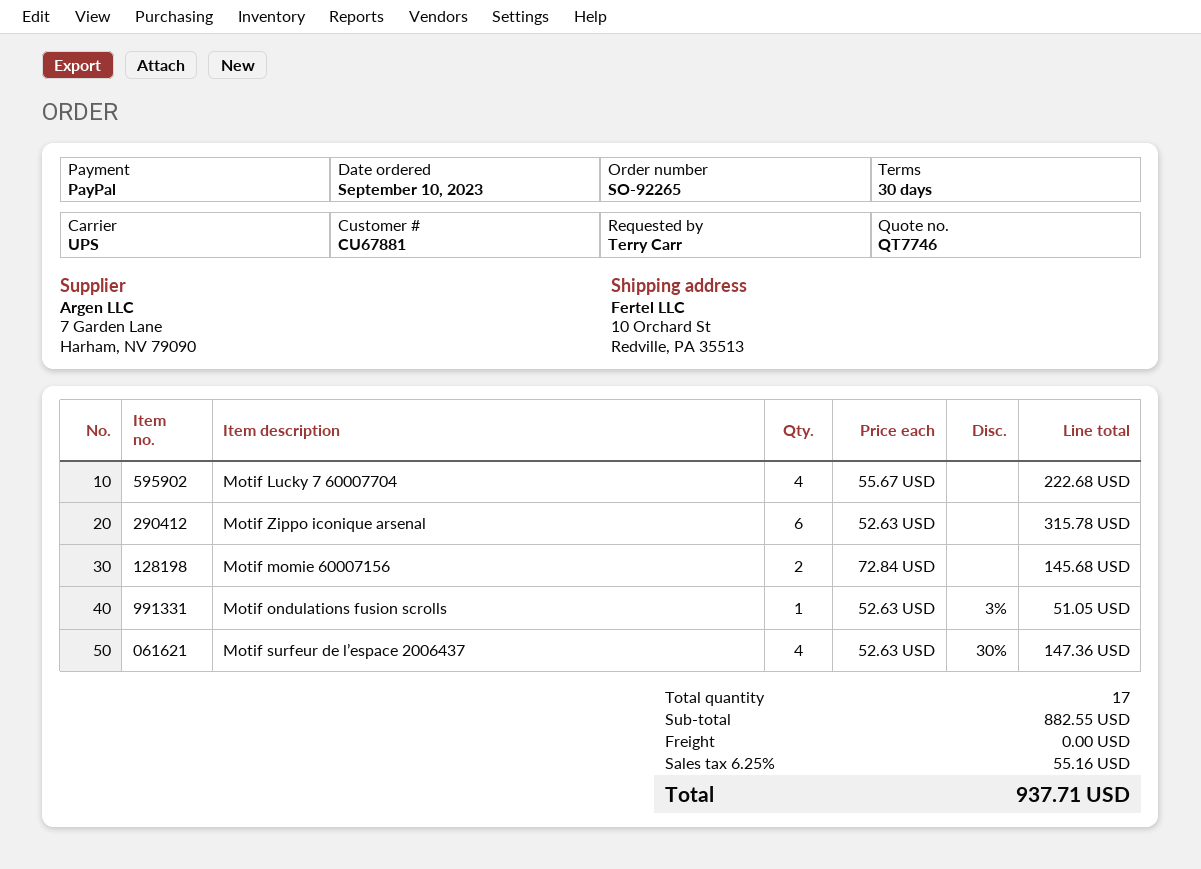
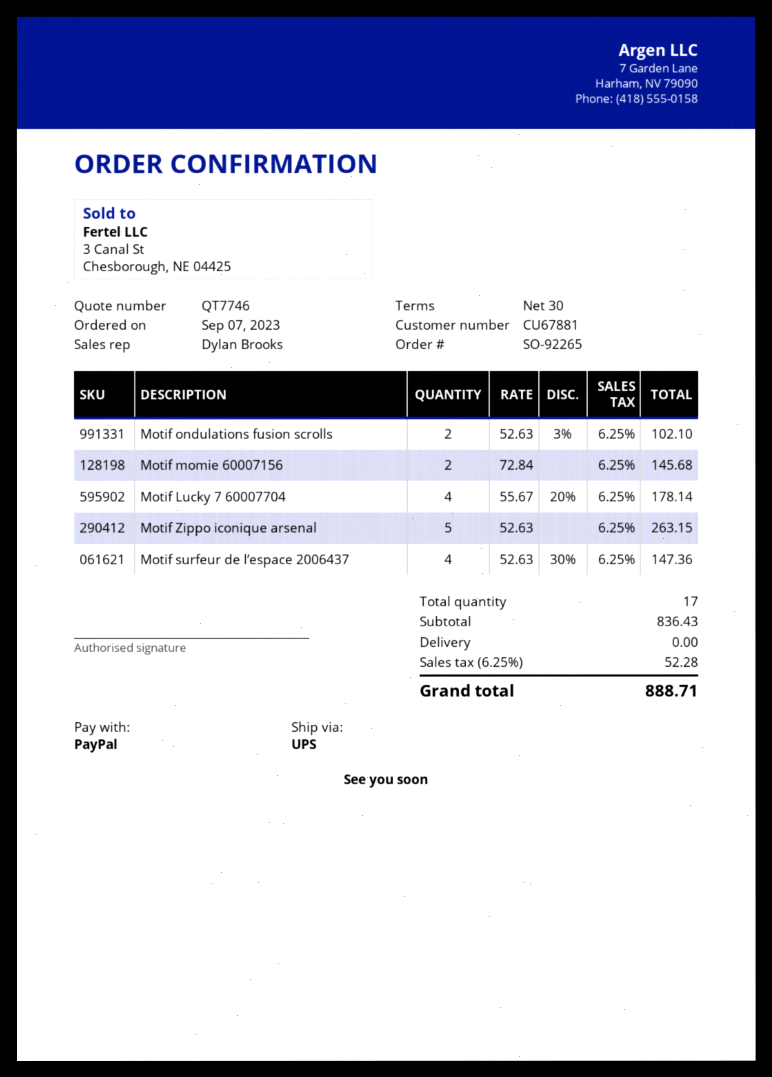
order date: 2023-09-10 -> 2023-09-07
Motif Lucky 7 60007704: 4 x 55.67 = 222.68 -> 4 x 55.67 - 20% = 178.14
Motif Zippo iconique arsenal: 6 x 52.63 = 315.78 -> 5 x 52.63 = 263.15
Motif ondulations fusion scrolls: 1 x 52.63 - 3% = 51.05 -> 2 x 52.63 - 3% = 102.10
subtotal: 882.55 -> 836.43
tax: 6.25% = 55.16 -> 6.25% = 52.28
total: 937.71 -> 888.71

